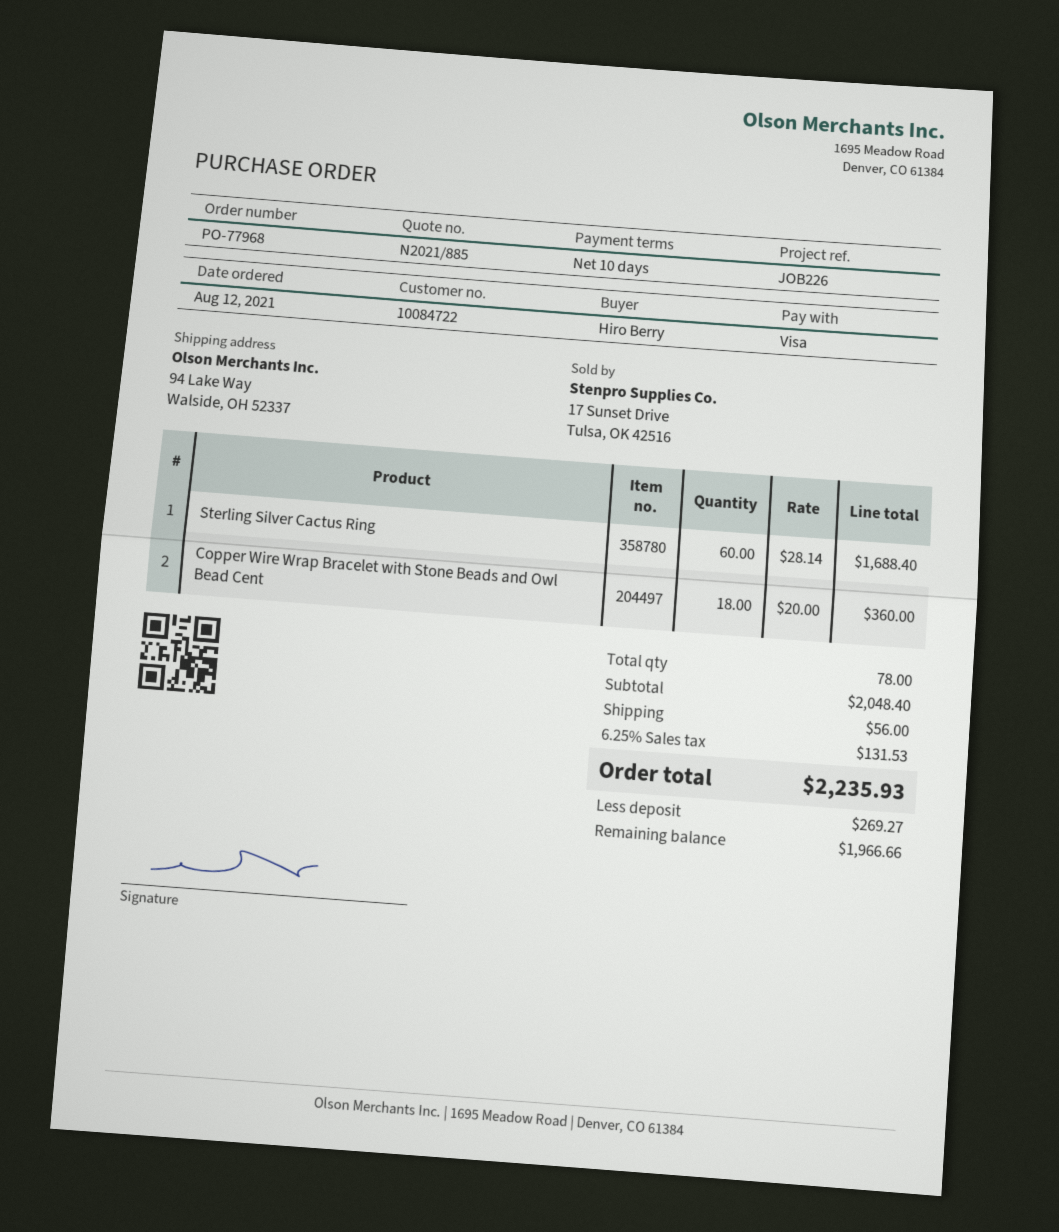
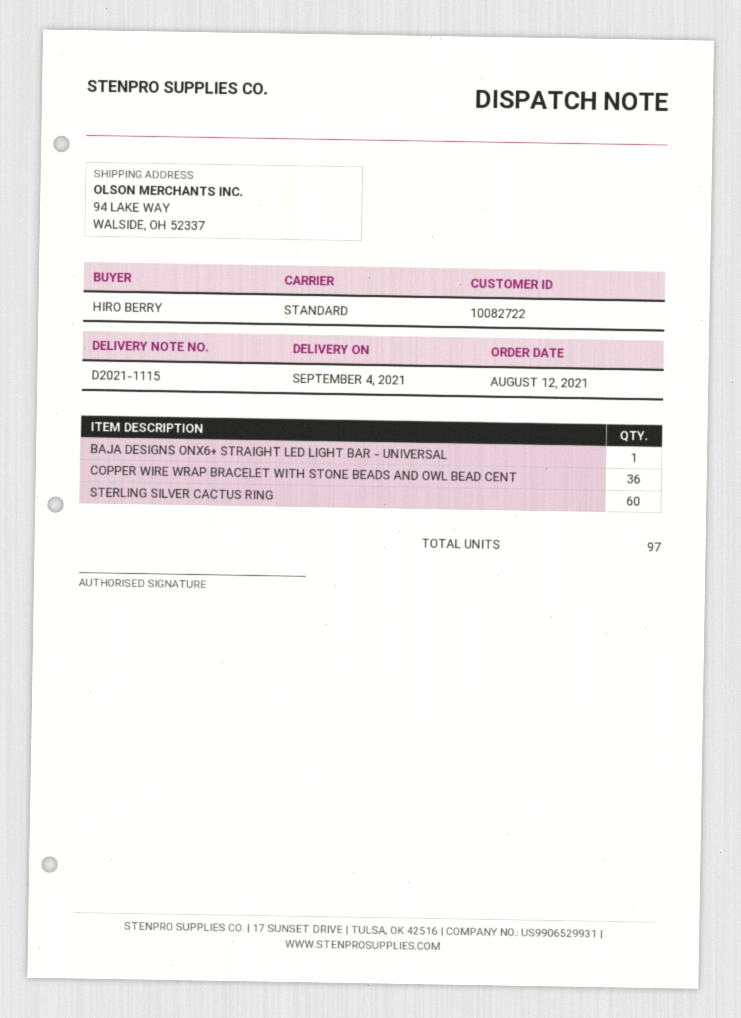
customer number: 10084722 -> 10082722
Copper Wire Wrap Bracelet with Stone Beads and Owl Bead Cent: 18 -> 36
BAJA DESIGNS ONX6+ STRAIGHT LED LIGHT BAR - UNIVERSAL: none -> 1
total quantity: 78 -> 97

